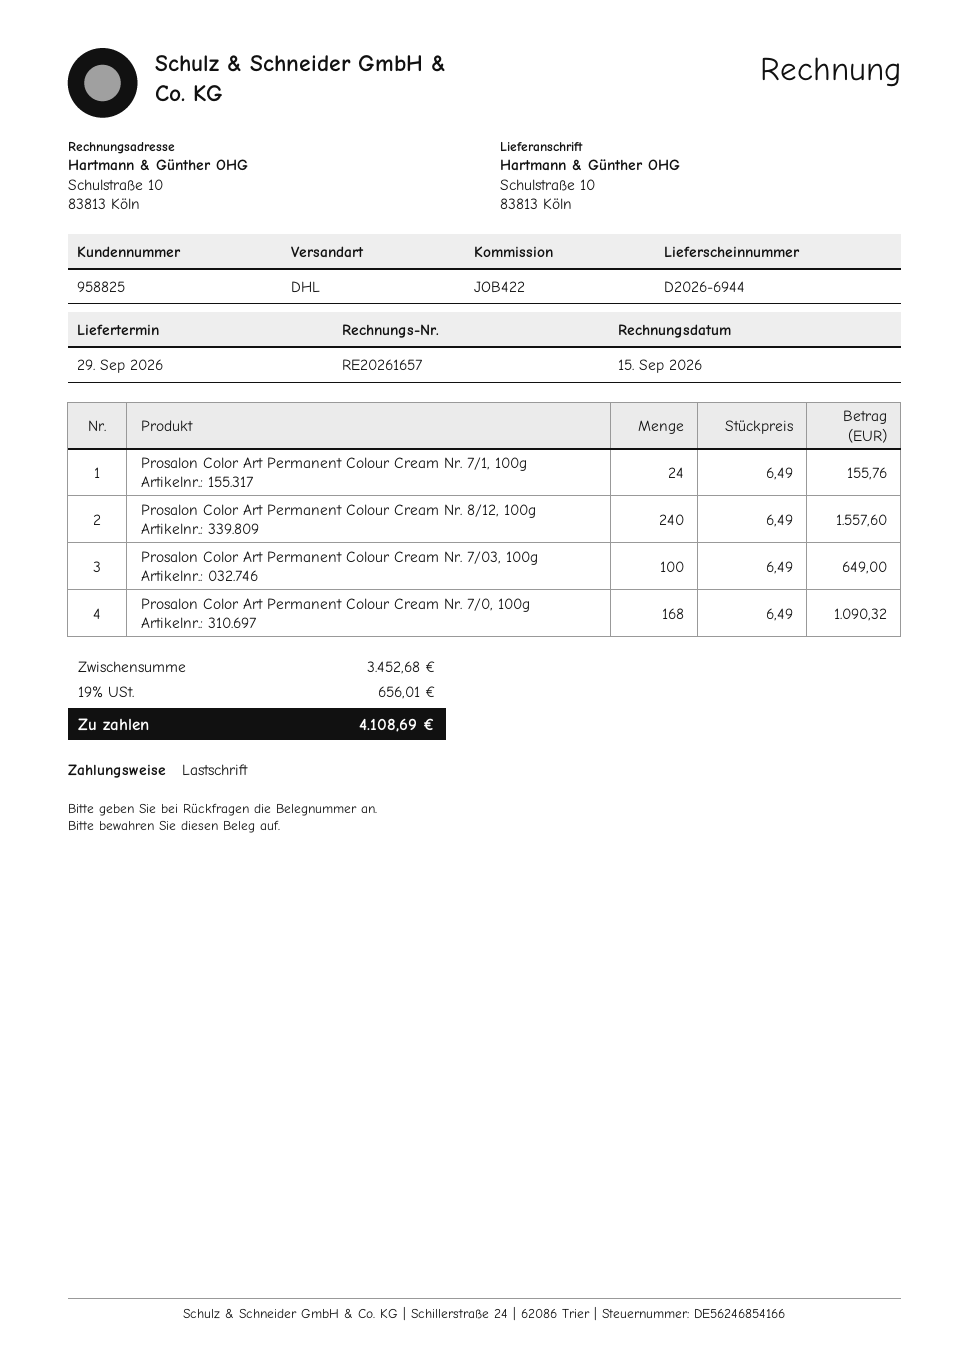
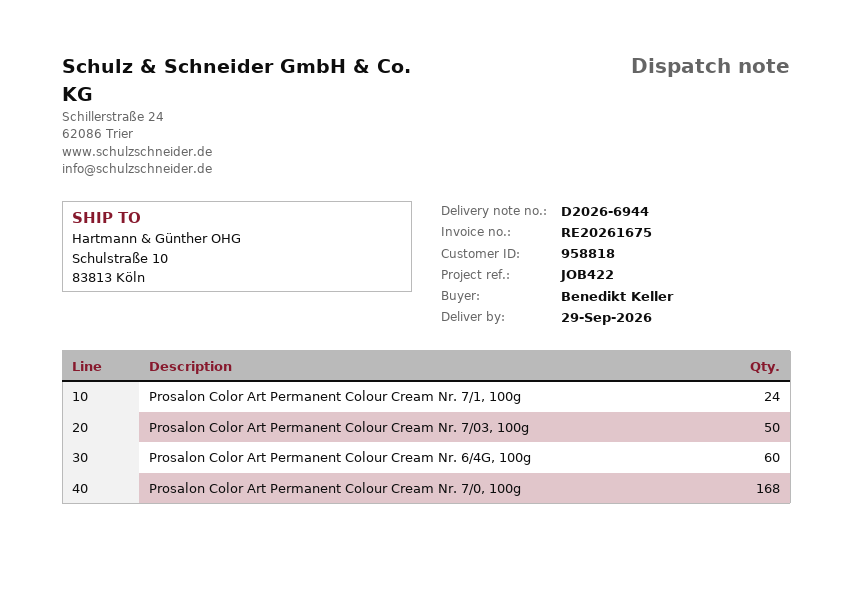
invoice number: RE20261657 -> RE20261675
customer number: 958825 -> 958818
Prosalon Color Art Permanent Colour Cream Nr. 8/12, 100g: 240 -> none
Prosalon Color Art Permanent Colour Cream Nr. 7/03, 100g: 100 -> 50
Prosalon Color Art Permanent Colour Cream Nr. 6/4G, 100g: none -> 60

